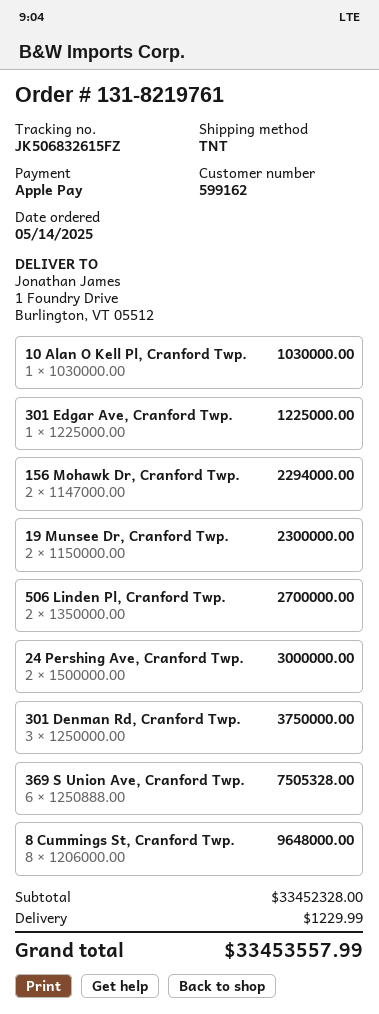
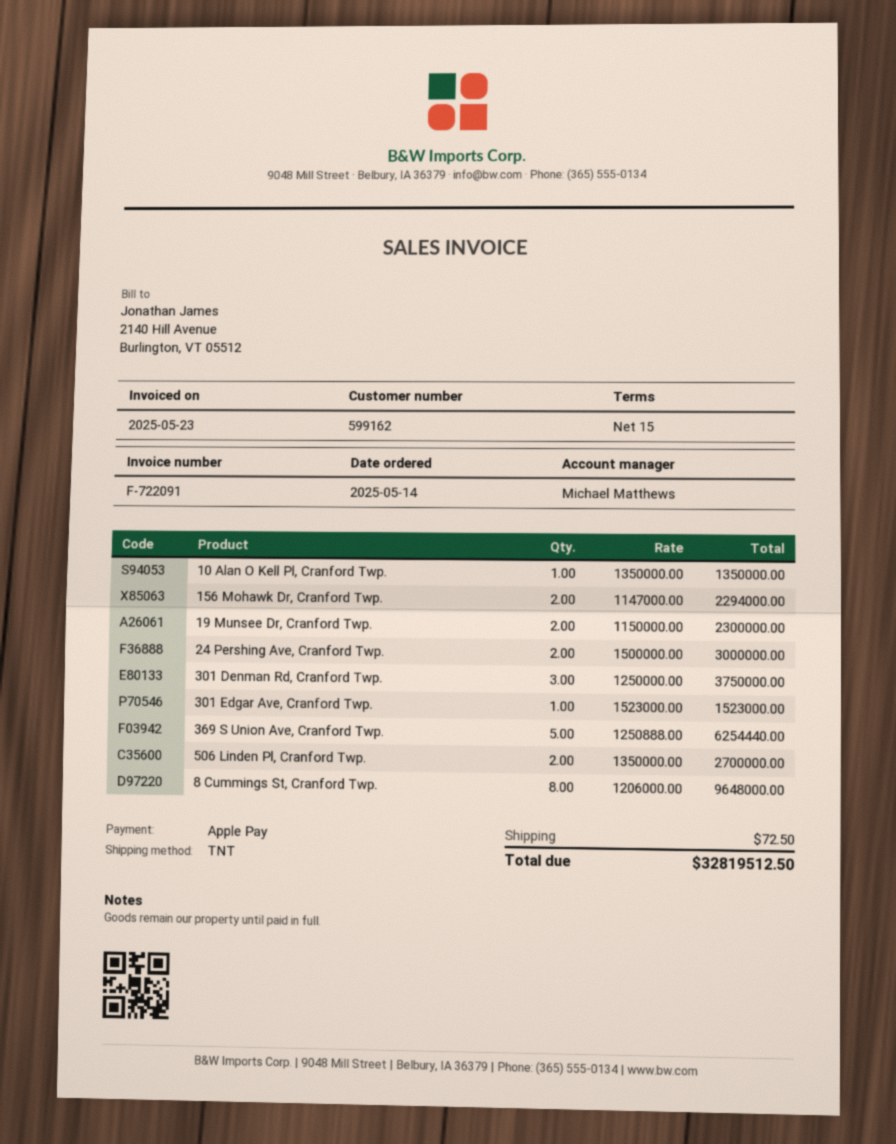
10 Alan O Kell Pl, Cranford Twp.: 1 x 1030000.00 = 1030000.00 -> 1 x 1350000.00 = 1350000.00
301 Edgar Ave, Cranford Twp.: 1 x 1225000.00 = 1225000.00 -> 1 x 1523000.00 = 1523000.00
369 S Union Ave, Cranford Twp.: 6 x 1250888.00 = 7505328.00 -> 5 x 1250888.00 = 6254440.00
shipping: 1229.99 -> 72.50
total: 33453557.99 -> 32819512.50

